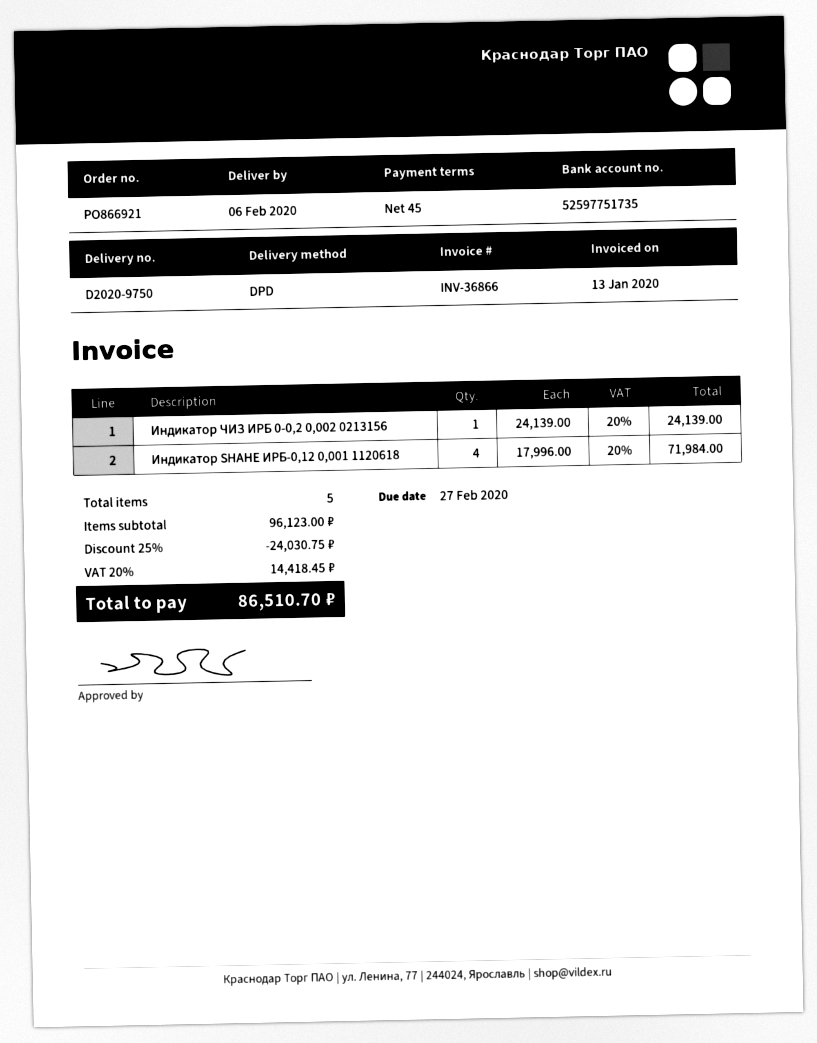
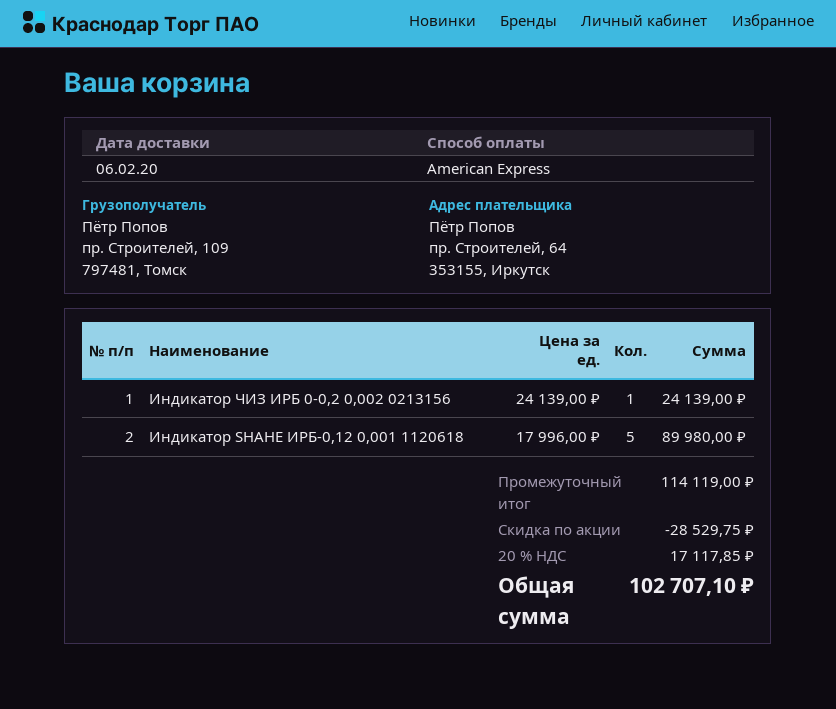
Индикатор SHAHE ИРБ-0,12 0,001 1120618: 4 x 17996.00 = 71984.00 -> 5 x 17996.00 = 89980.00
subtotal: 96123.00 -> 114119.00
discount: 24030.75 -> 28529.75
tax: 20% = 14418.45 -> 20% = 17117.85
total: 86510.70 -> 102707.10

